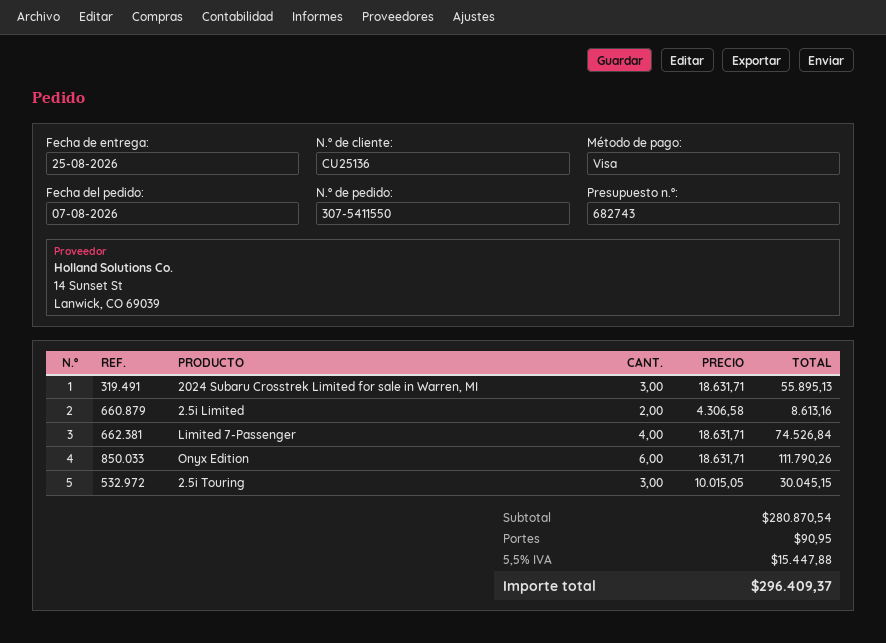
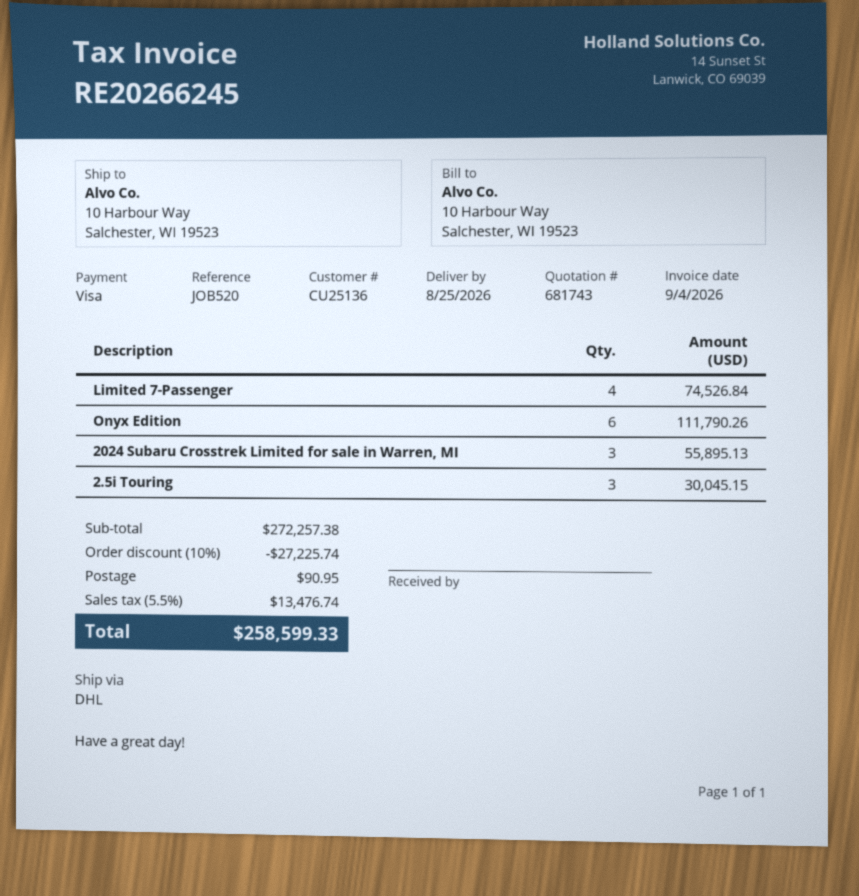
quote number: 682743 -> 681743
2.5i Limited: 2 for 8613.16 -> none
subtotal: 280870.54 -> 272257.38
discount: none -> 10% = 27225.74
tax: 5.5% = 15447.88 -> 5.5% = 13476.74
total: 296409.37 -> 258599.33

